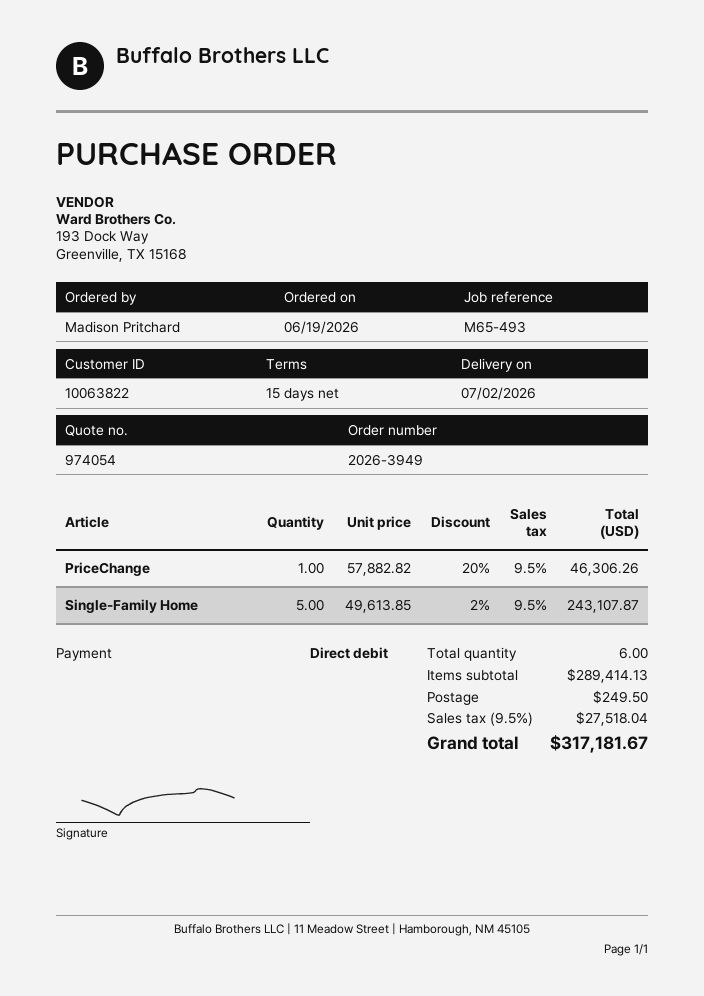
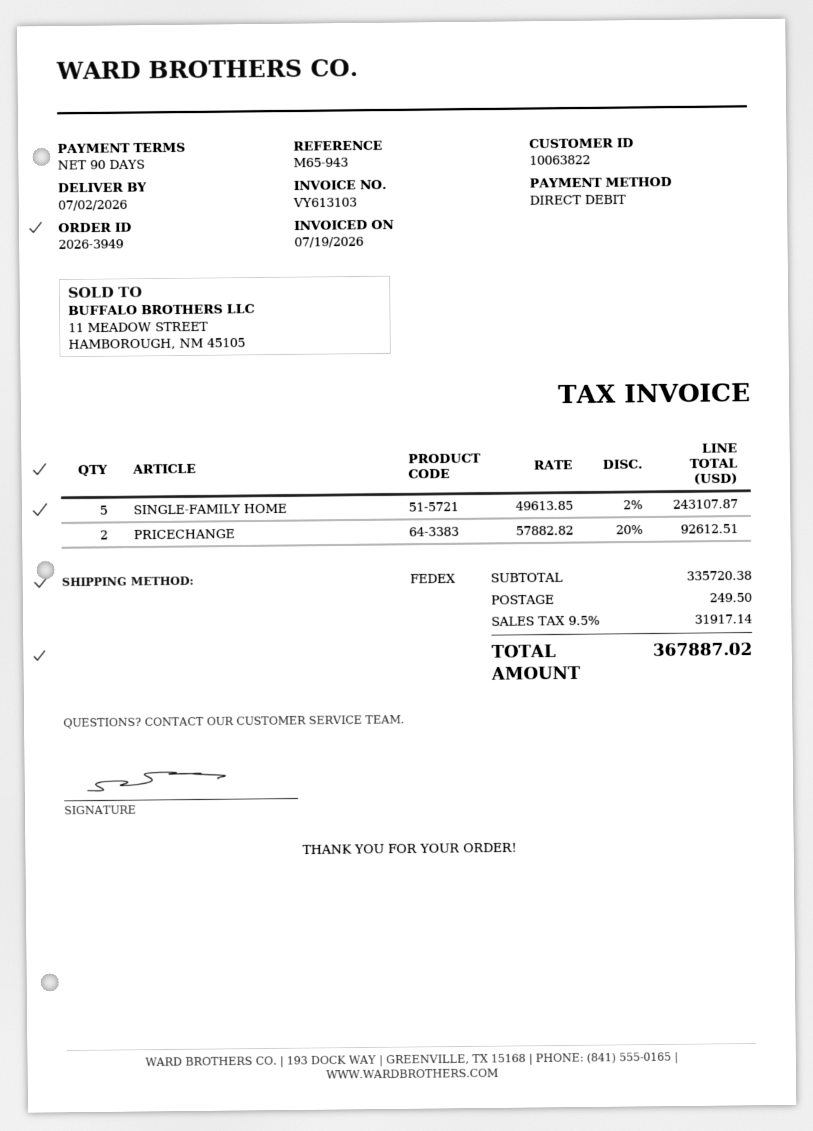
payment terms: 15 days -> 90 days
reference: M65-493 -> M65-943
PriceChange: 1 x 57882.82 - 20% = 46306.26 -> 2 x 57882.82 - 20% = 92612.51
subtotal: 289414.13 -> 335720.38
tax: 9.5% = 27518.04 -> 9.5% = 31917.14
total: 317181.67 -> 367887.02

